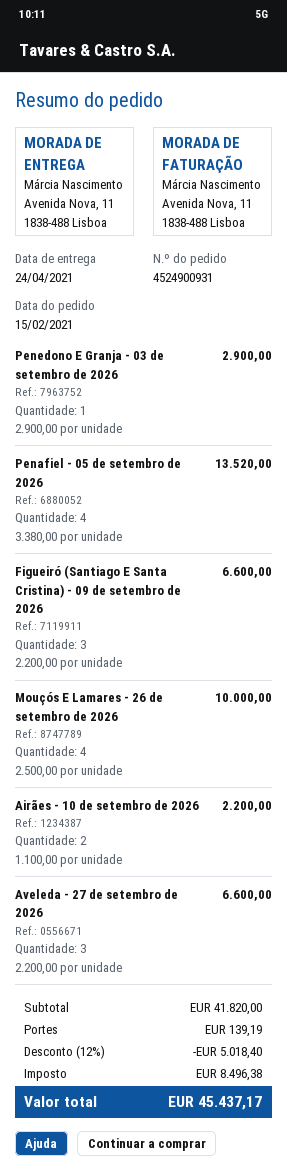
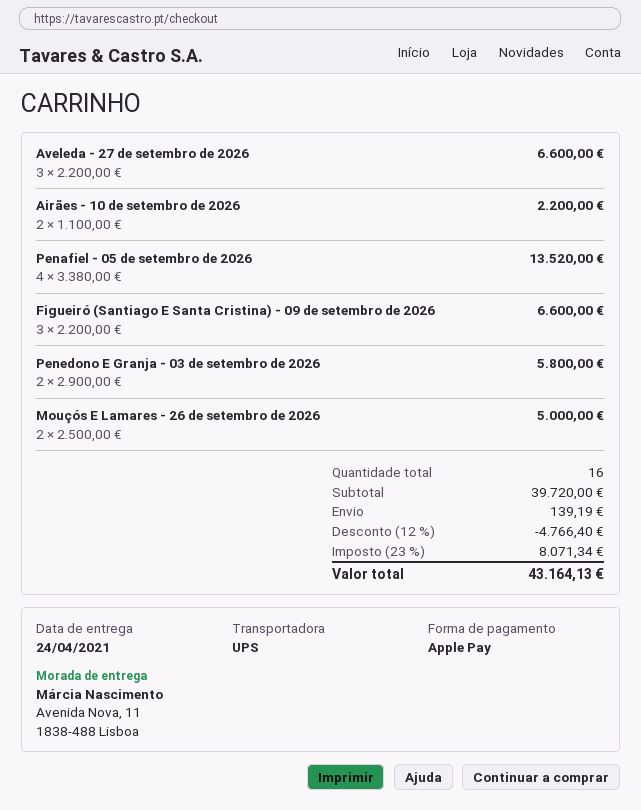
Penedono E Granja - 03 de setembro de 2026: 1 x 2900.00 = 2900.00 -> 2 x 2900.00 = 5800.00
Mouçós E Lamares - 26 de setembro de 2026: 4 x 2500.00 = 10000.00 -> 2 x 2500.00 = 5000.00
subtotal: 41820.00 -> 39720.00
discount: 12% = 5018.40 -> 12% = 4766.40
tax: 8496.38 -> 8071.34
total: 45437.17 -> 43164.13

